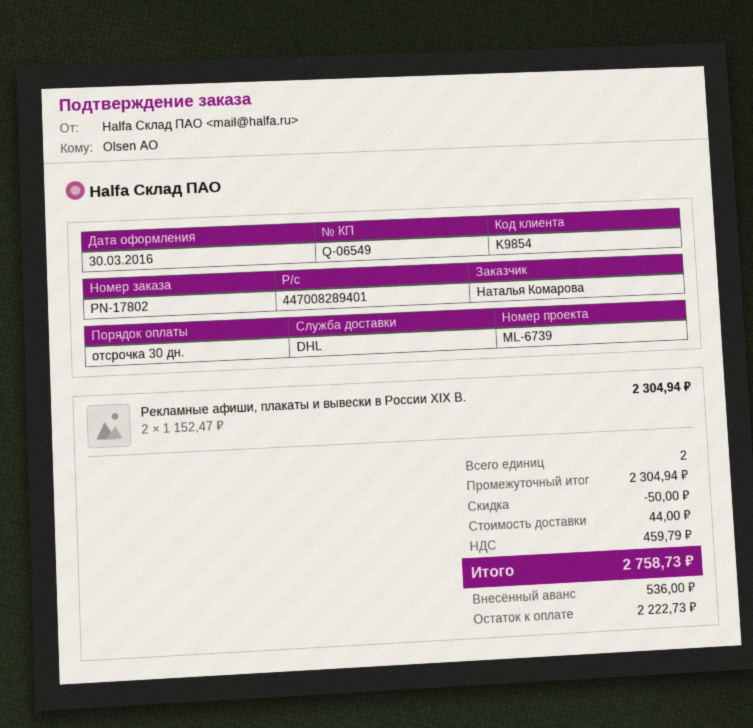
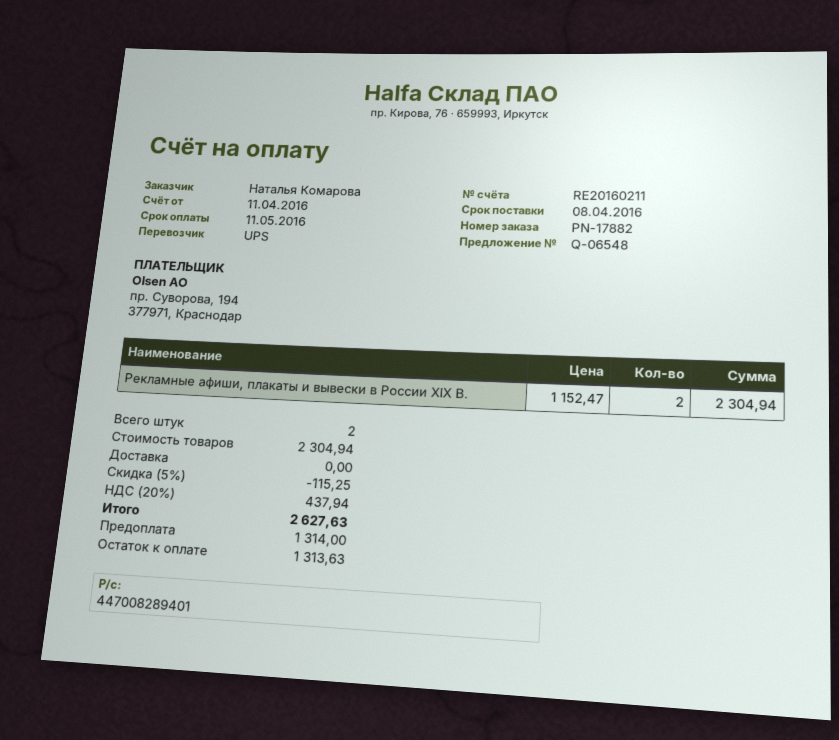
quote number: Q-06549 -> Q-06548
order number: PN-17802 -> PN-17882
shipping method: DHL -> UPS
discount: 50.00 -> 115.25
shipping: 44.00 -> 0.00
tax: 459.79 -> 437.94
total: 2758.73 -> 2627.63
deposit: 536.00 -> 1314.00
balance: 2222.73 -> 1313.63

